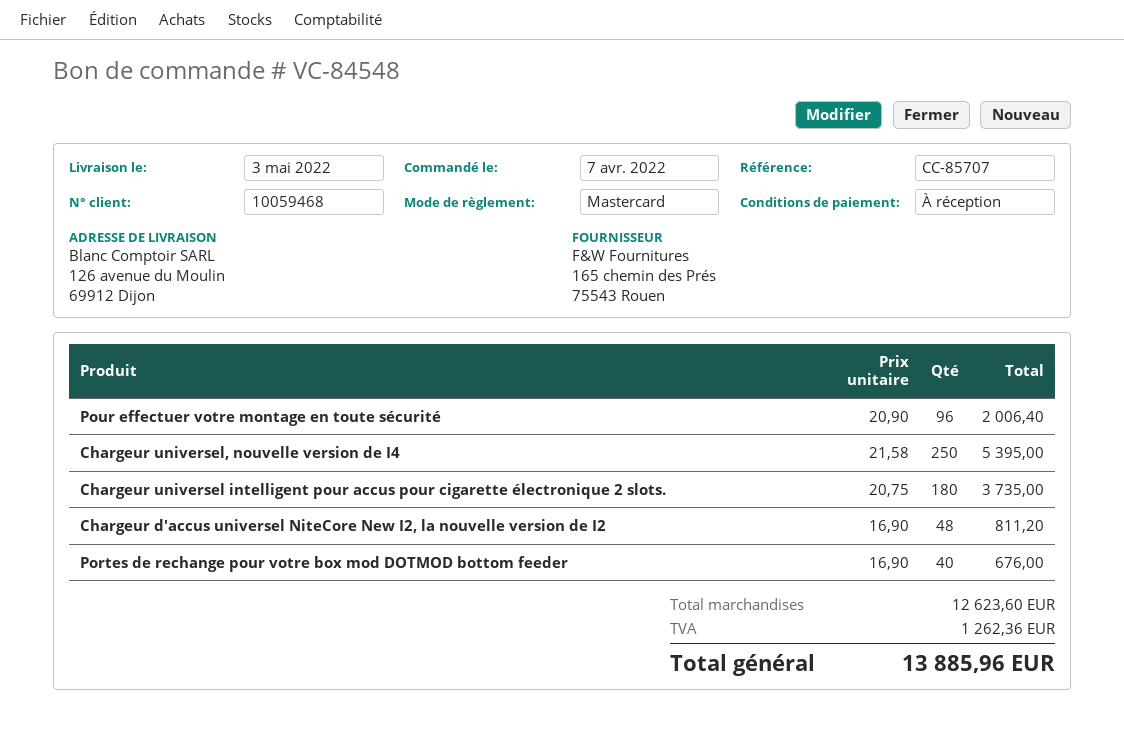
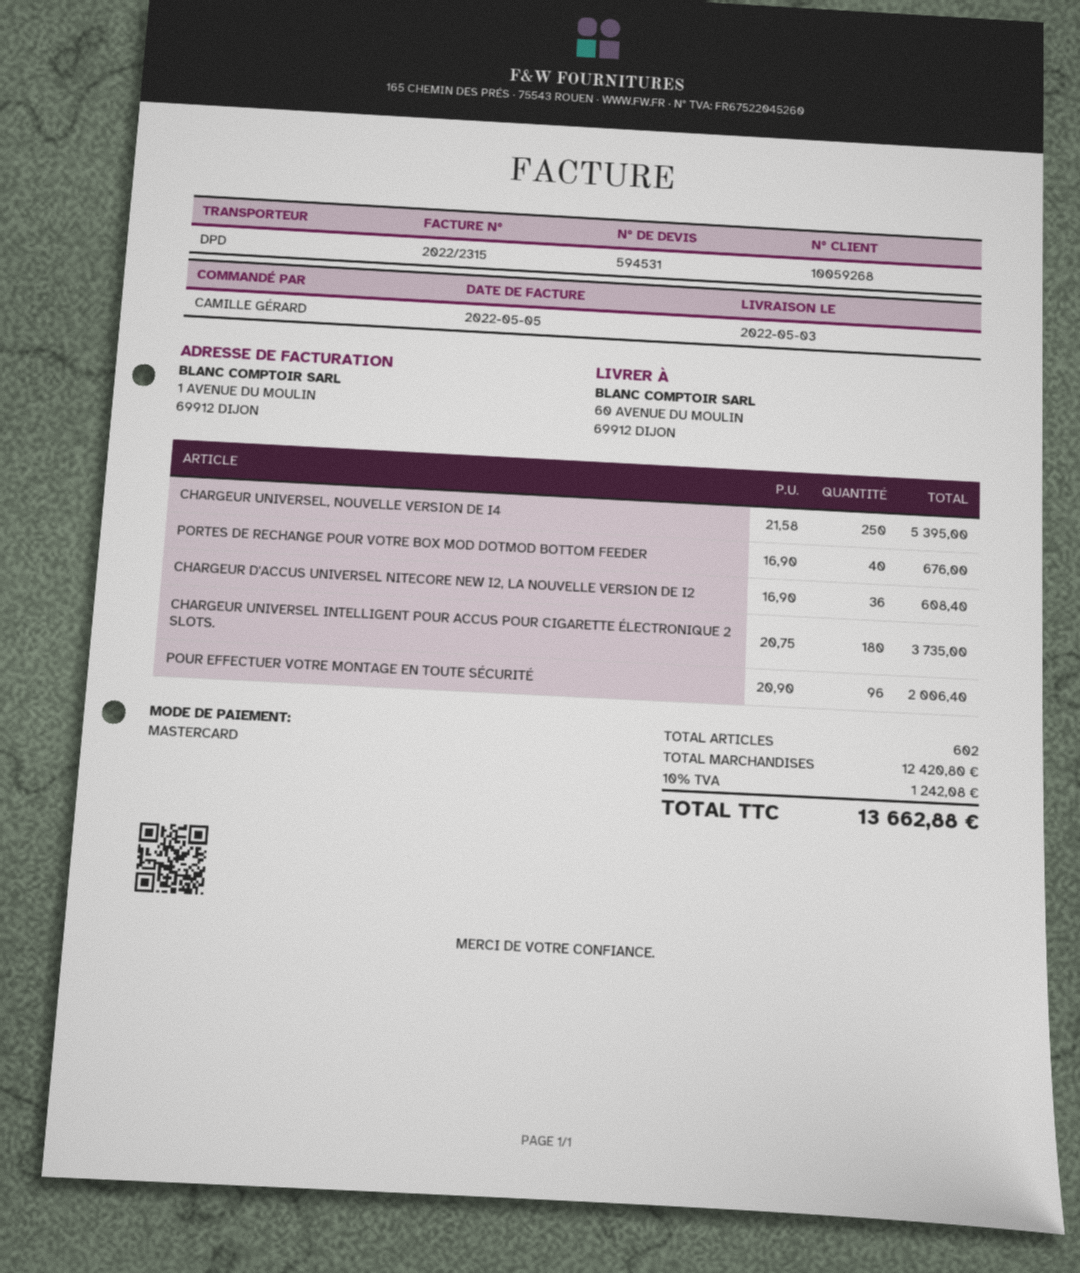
customer number: 10059468 -> 10059268
ship to: 126 avenue du Moulin, 69912 Dijon -> 60 AVENUE DU MOULIN, 69912 DIJON
Chargeur d'accus universel NiteCore New I2, la nouvelle version de I2: 48 x 16.90 = 811.20 -> 36 x 16.90 = 608.40
subtotal: 12623.60 -> 12420.80
tax: 1262.36 -> 1242.08
total: 13885.96 -> 13662.88

